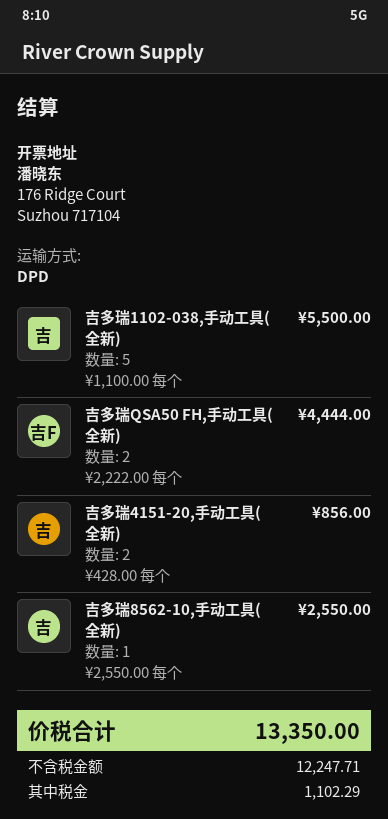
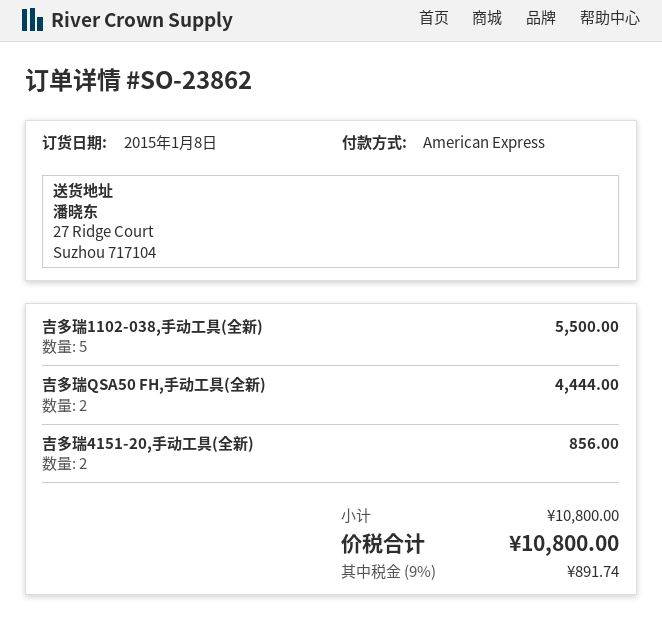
吉多瑞8562-10,手动工具(全新): 1 for 2550.00 -> none
tax: 1102.29 -> 891.74
total: 13350.00 -> 10800.00

